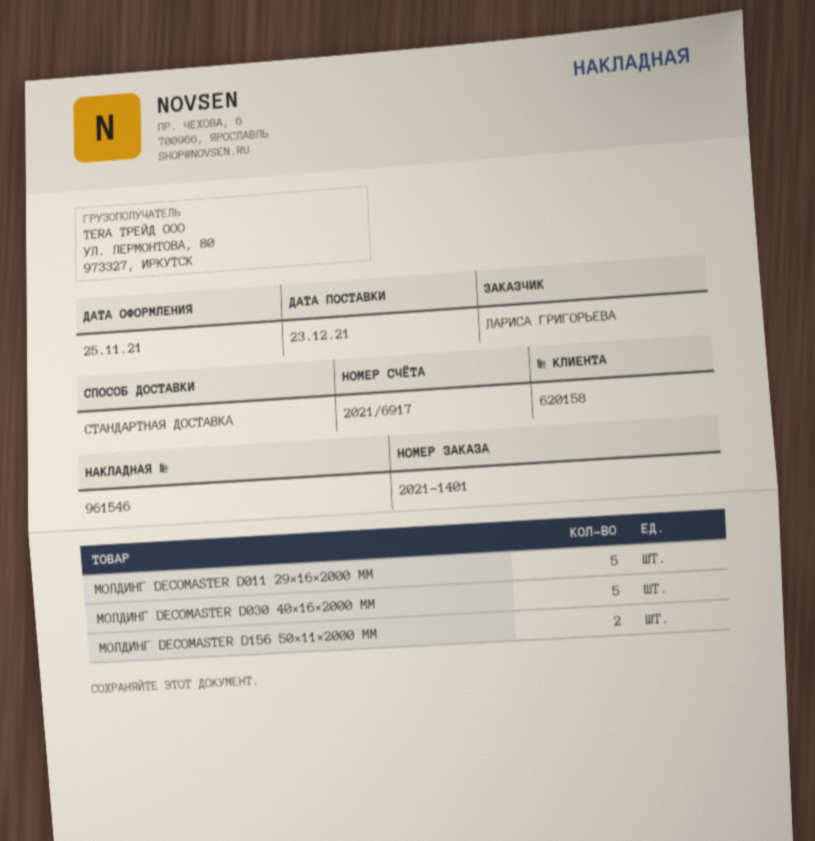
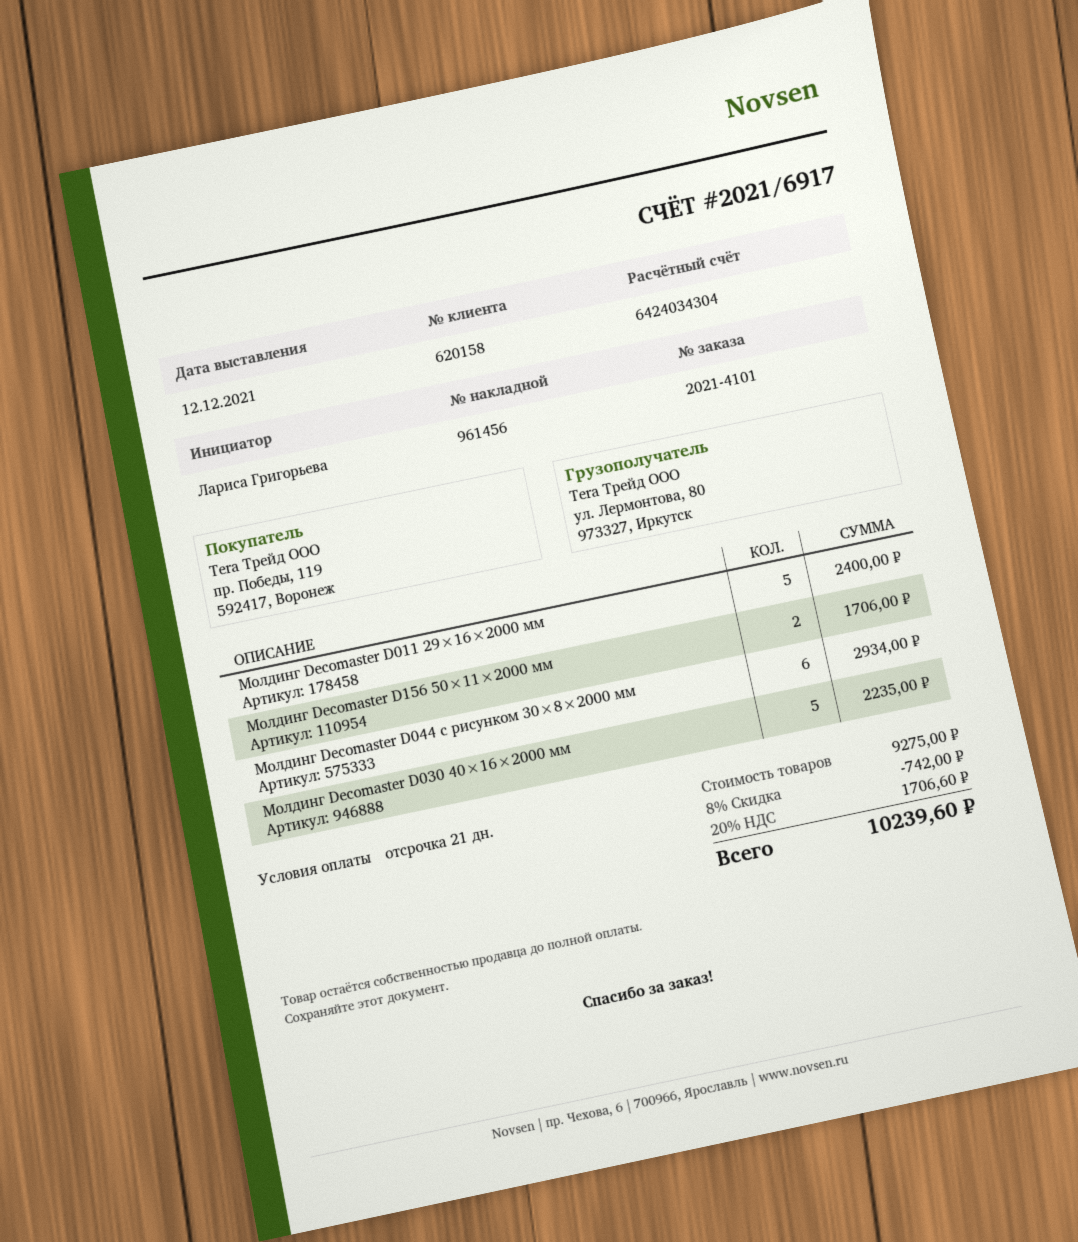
order number: 2021-1401 -> 2021-4101
delivery note number: 961546 -> 961456
Молдинг Decomaster D044 с рисунком 30×8×2000 мм: none -> 6

